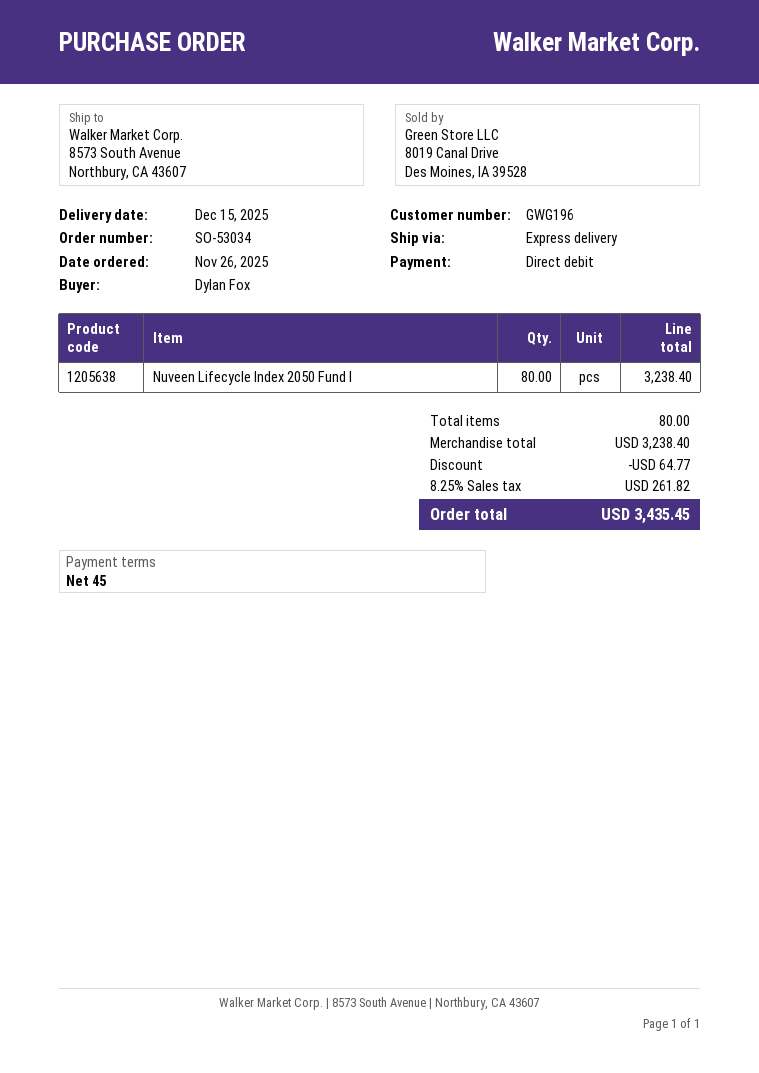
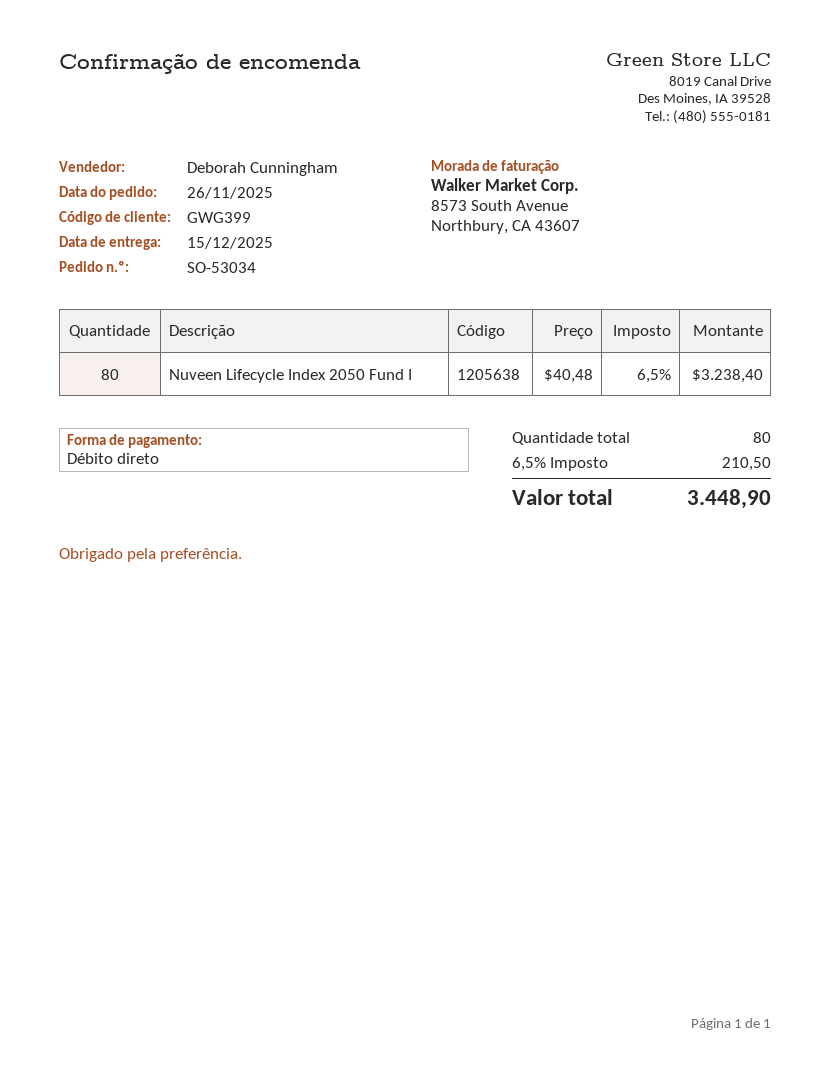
customer number: GWG196 -> GWG399
discount: 64.77 -> none
tax: 8.25% = 261.82 -> 6.5% = 210.50
total: 3435.45 -> 3448.90

